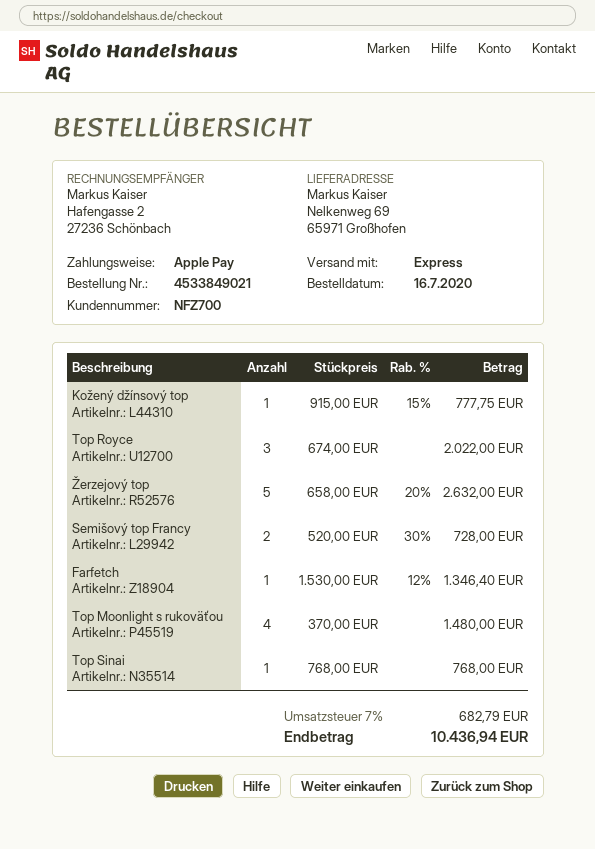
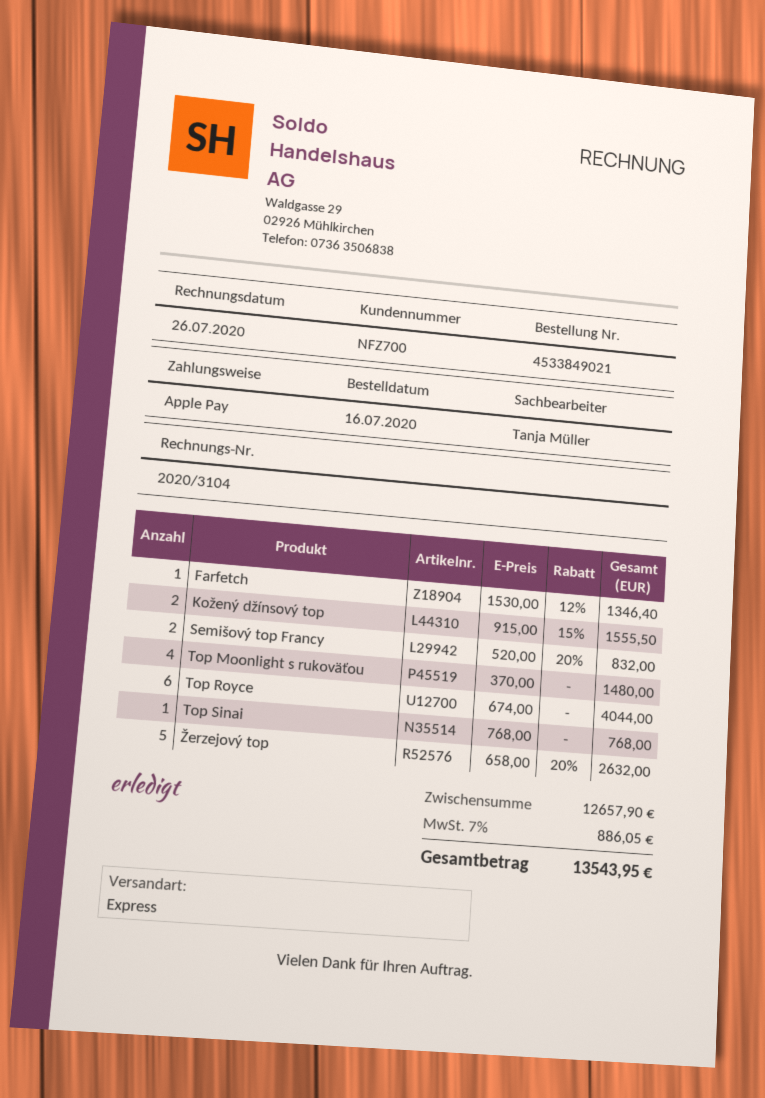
Kožený džínsový top: 1 x 915.00 - 15% = 777.75 -> 2 x 915.00 - 15% = 1555.50
Top Royce: 3 x 674.00 = 2022.00 -> 6 x 674.00 = 4044.00
Semišový top Francy: 2 x 520.00 - 30% = 728.00 -> 2 x 520.00 - 20% = 832.00
tax: 7% = 682.79 -> 7% = 886.05
total: 10436.94 -> 13543.95

